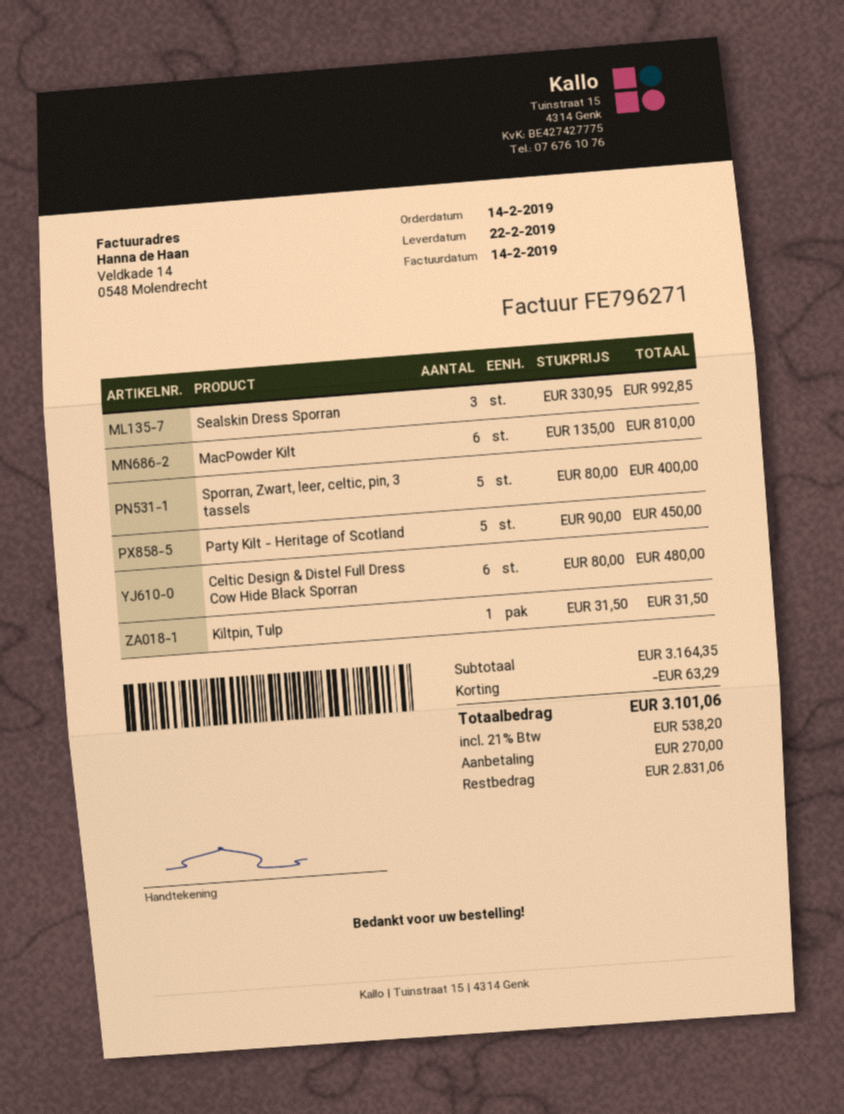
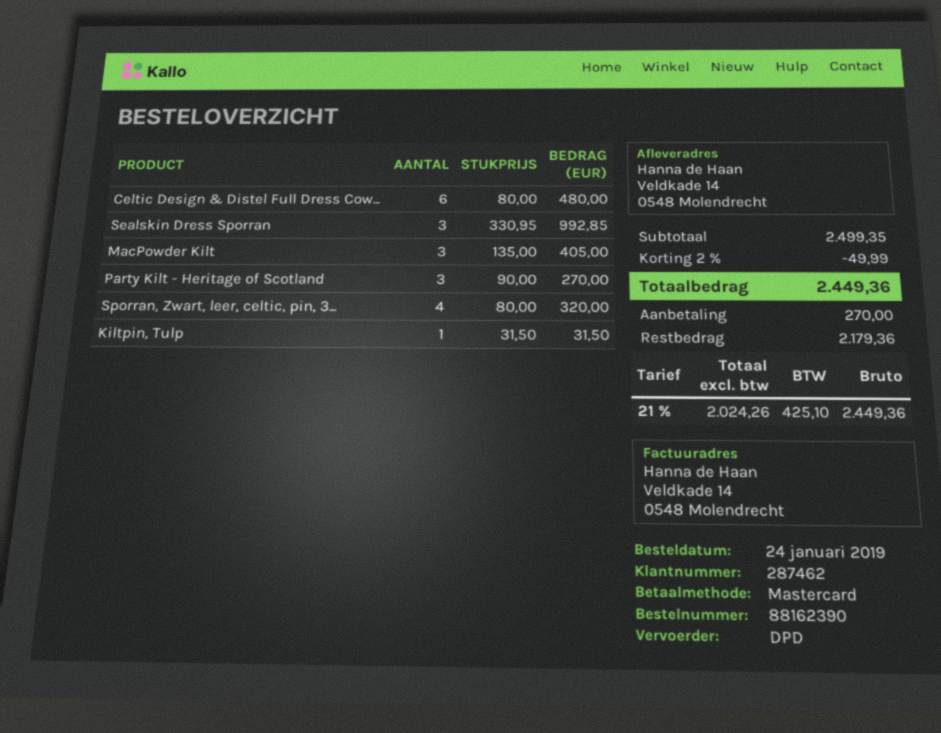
order date: 2019-02-14 -> 2019-01-24
MacPowder Kilt: 6 x 135.00 = 810.00 -> 3 x 135.00 = 405.00
Sporran, Zwart, leer, celtic, pin, 3 tassels: 5 x 80.00 = 400.00 -> 4 x 80.00 = 320.00
Party Kilt - Heritage of Scotland: 5 x 90.00 = 450.00 -> 3 x 90.00 = 270.00
subtotal: 3164.35 -> 2499.35
discount: 63.29 -> 49.99
tax: 21% = 538.20 -> 21% = 425.10
total: 3101.06 -> 2449.36
balance: 2831.06 -> 2179.36

